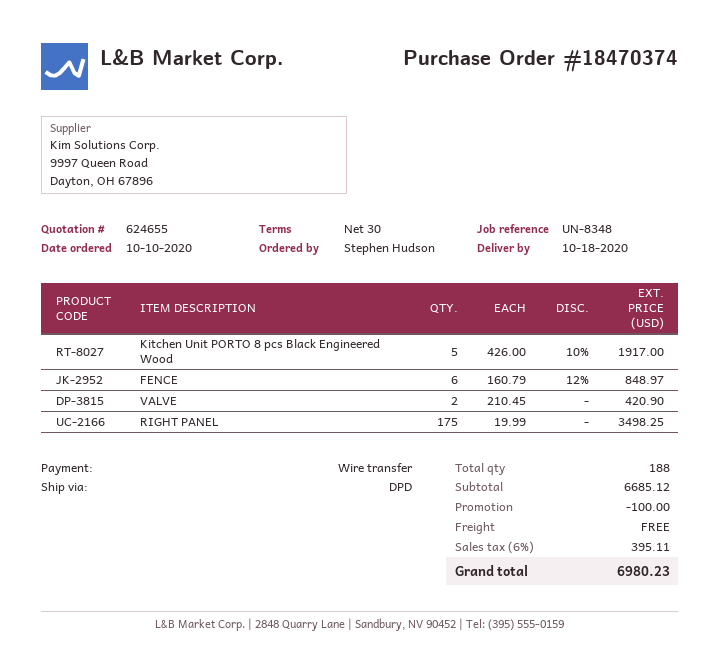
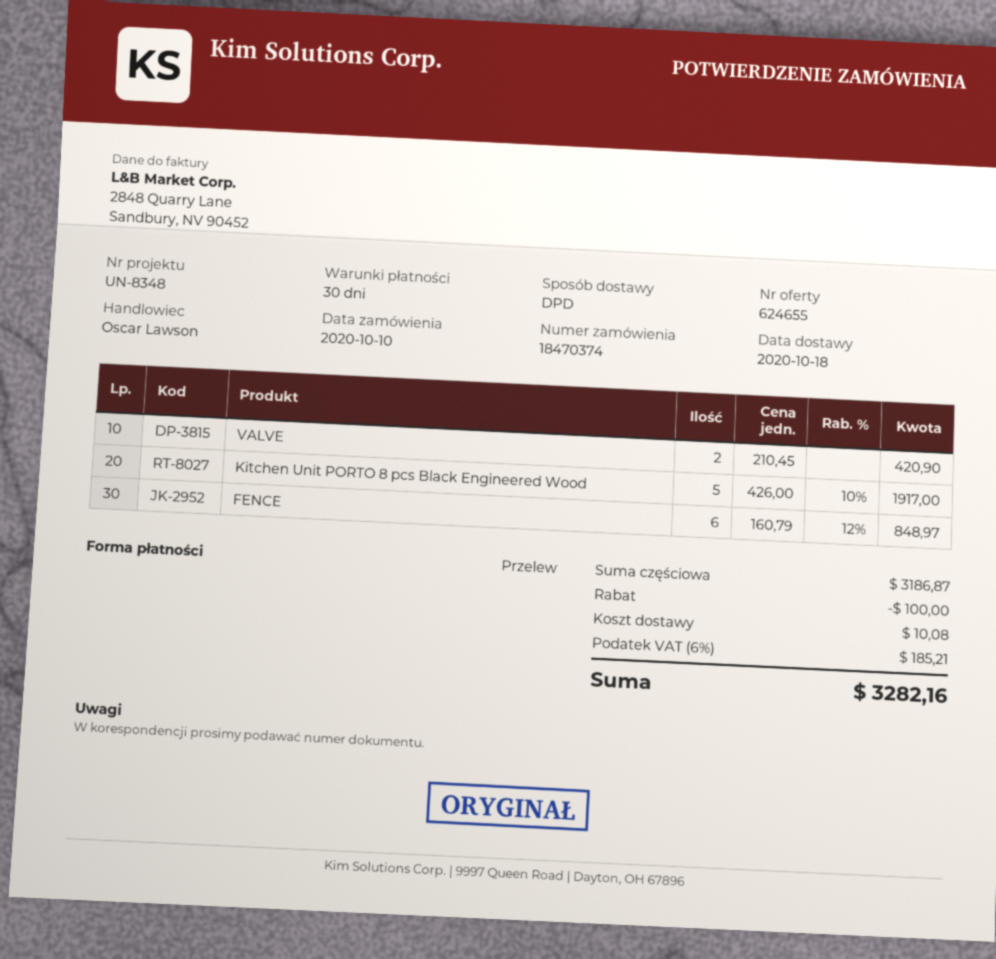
RIGHT PANEL: 175 x 19.99 = 3498.25 -> none
subtotal: 6685.12 -> 3186.87
shipping: 0.00 -> 10.08
tax: 6% = 395.11 -> 6% = 185.21
total: 6980.23 -> 3282.16

